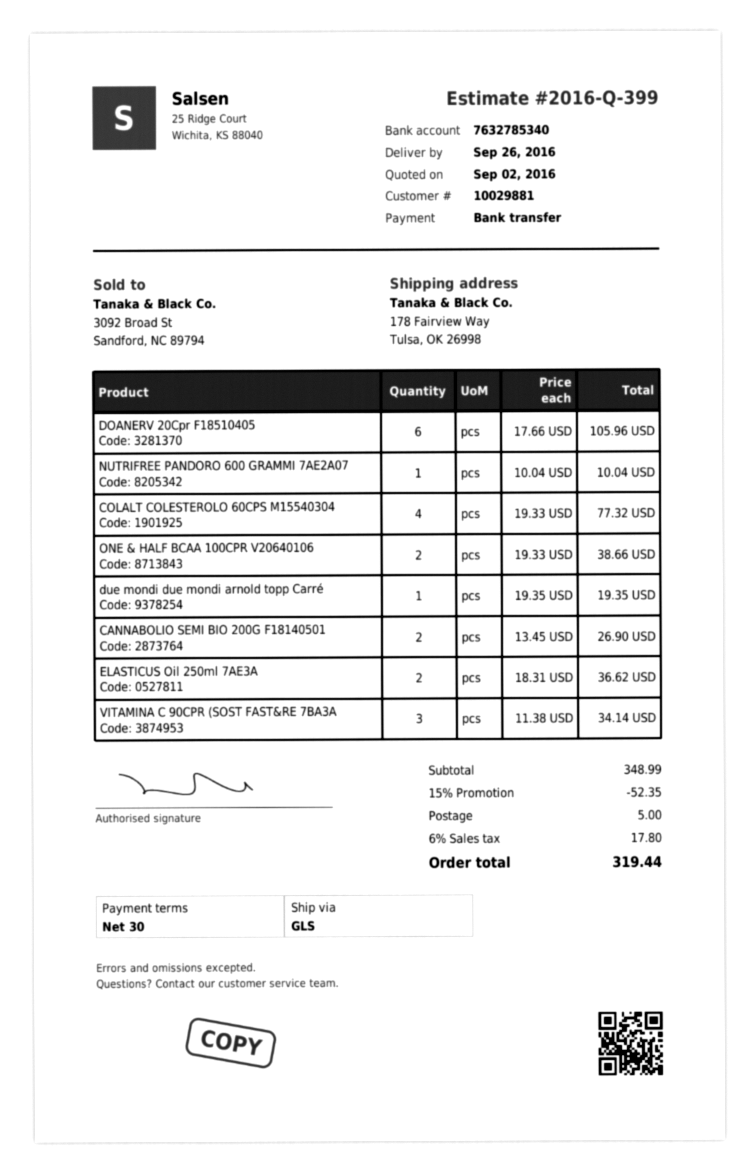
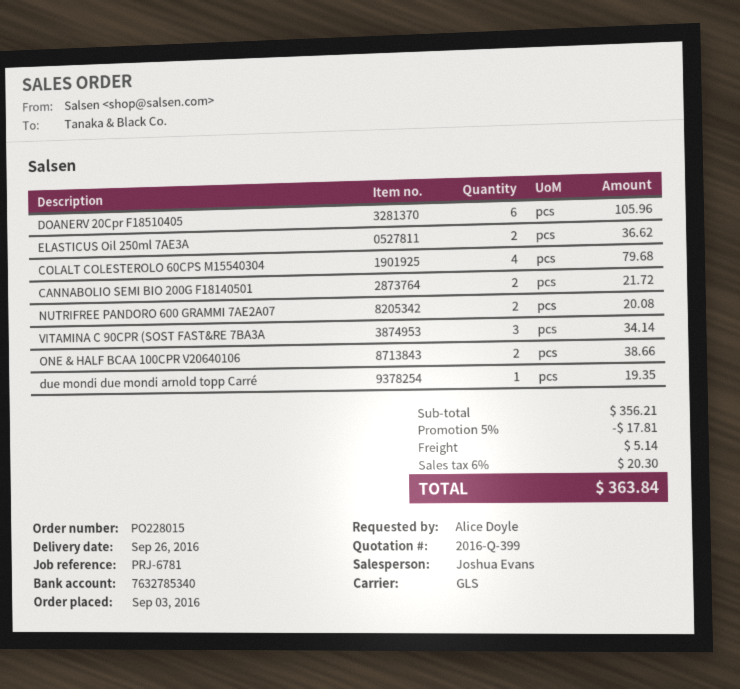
NUTRIFREE PANDORO 600 GRAMMI 7AE2A07: 1 for 10.04 -> 2 for 20.08
COLALT COLESTEROLO 60CPS M15540304: 4 for 77.32 -> 4 for 79.68
CANNABOLIO SEMI BIO 200G F18140501: 2 for 26.90 -> 2 for 21.72
subtotal: 348.99 -> 356.21
discount: 15% = 52.35 -> 5% = 17.81
shipping: 5.00 -> 5.14
tax: 6% = 17.80 -> 6% = 20.30
total: 319.44 -> 363.84

